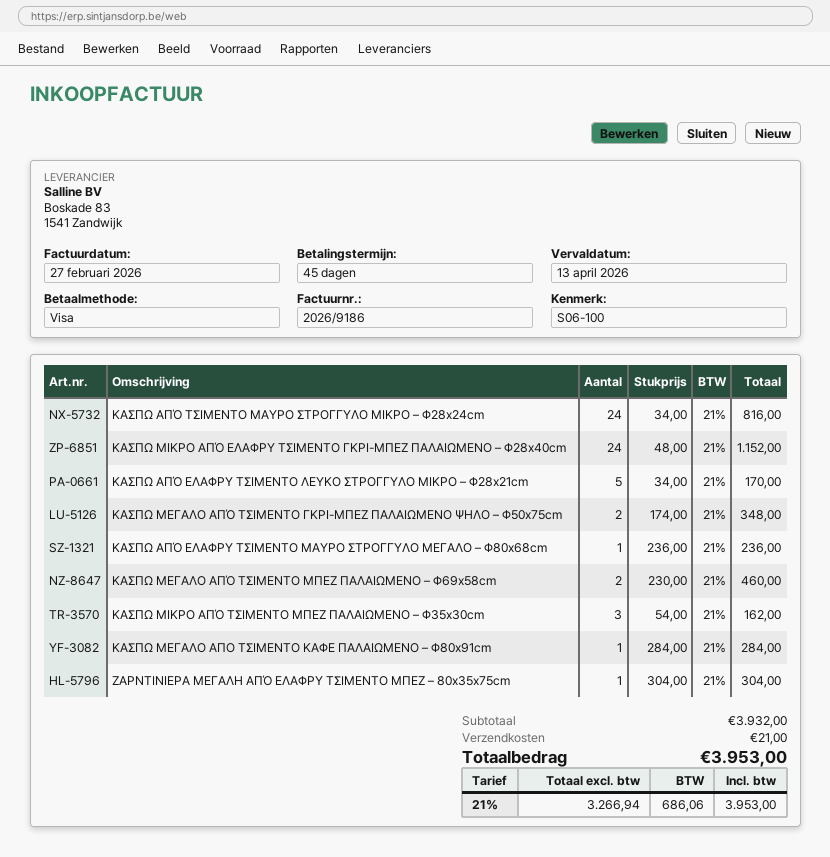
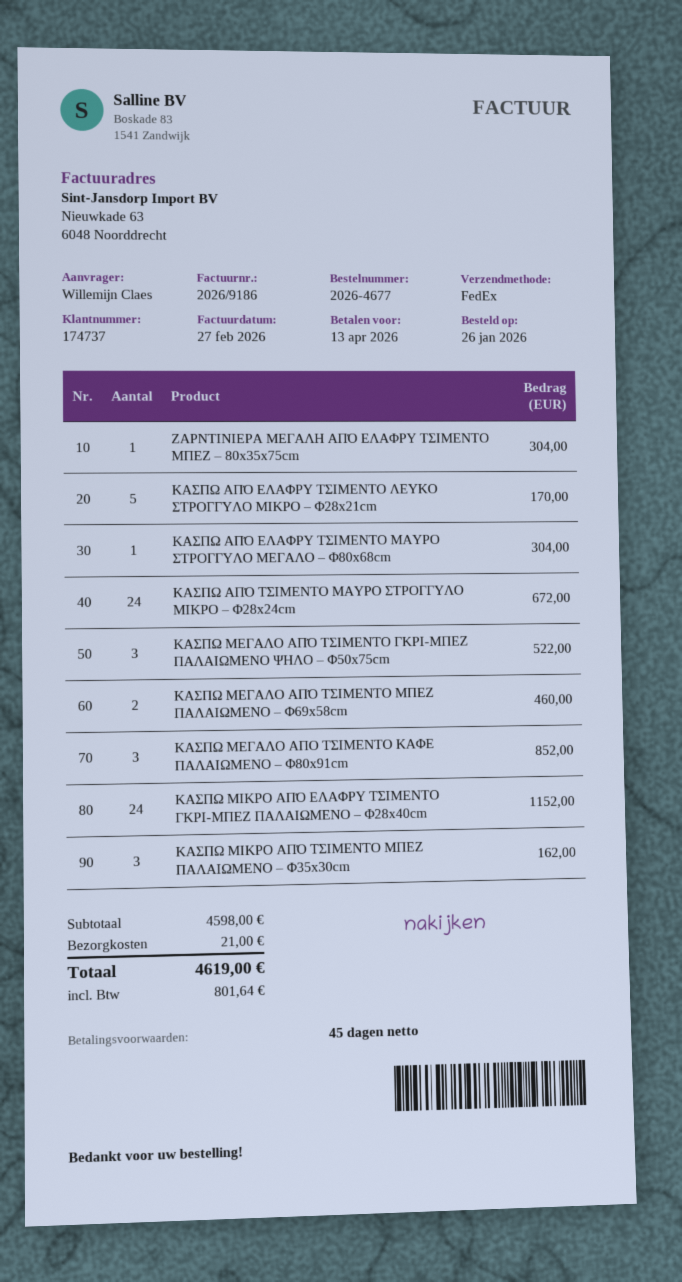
ΚΑΣΠΩ ΑΠΌ ΤΣΙΜΕΝΤΟ ΜΑΥΡΟ ΣΤΡΟΓΓΥΛΟ ΜΙΚΡΟ – Φ28x24cm: 24 for 816.00 -> 24 for 672.00
ΚΑΣΠΩ ΜΕΓΑΛΟ ΑΠΌ ΤΣΙΜΕΝΤΟ ΓΚΡΙ-ΜΠΕΖ ΠΑΛΑΙΩΜΕΝΟ ΨΗΛΟ – Φ50x75cm: 2 for 348.00 -> 3 for 522.00
ΚΑΣΠΩ ΑΠΌ ΕΛΑΦΡΥ ΤΣΙΜΕΝΤΟ ΜΑΥΡΟ ΣΤΡΟΓΓΥΛΟ ΜΕΓΑΛΟ – Φ80x68cm: 1 for 236.00 -> 1 for 304.00
ΚΑΣΠΩ ΜΕΓΑΛΟ ΑΠΟ ΤΣΙΜΕΝΤΟ ΚΑΦΕ ΠΑΛΑΙΩΜΕΝΟ – Φ80x91cm: 1 for 284.00 -> 3 for 852.00
subtotal: 3932.00 -> 4598.00
tax: 686.06 -> 801.64
total: 3953.00 -> 4619.00

